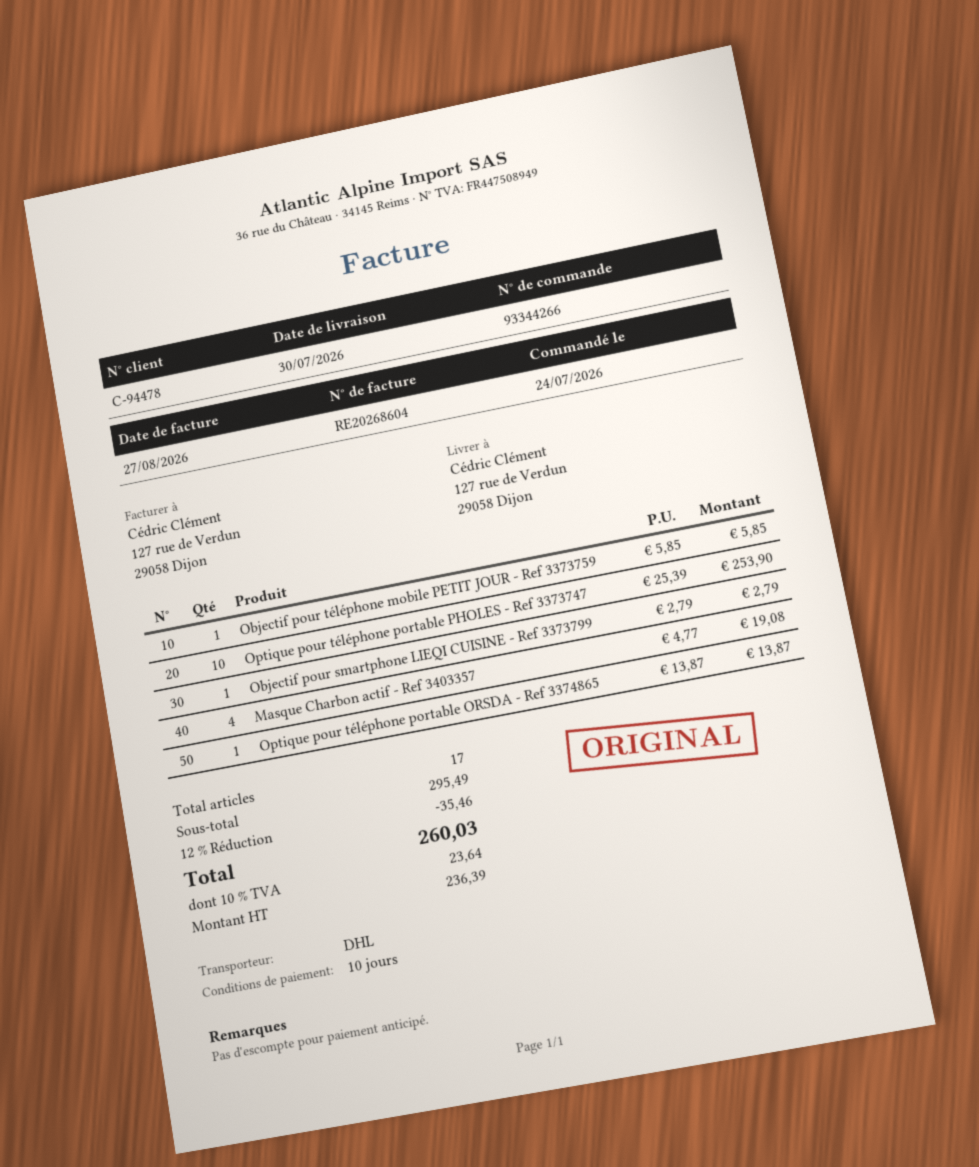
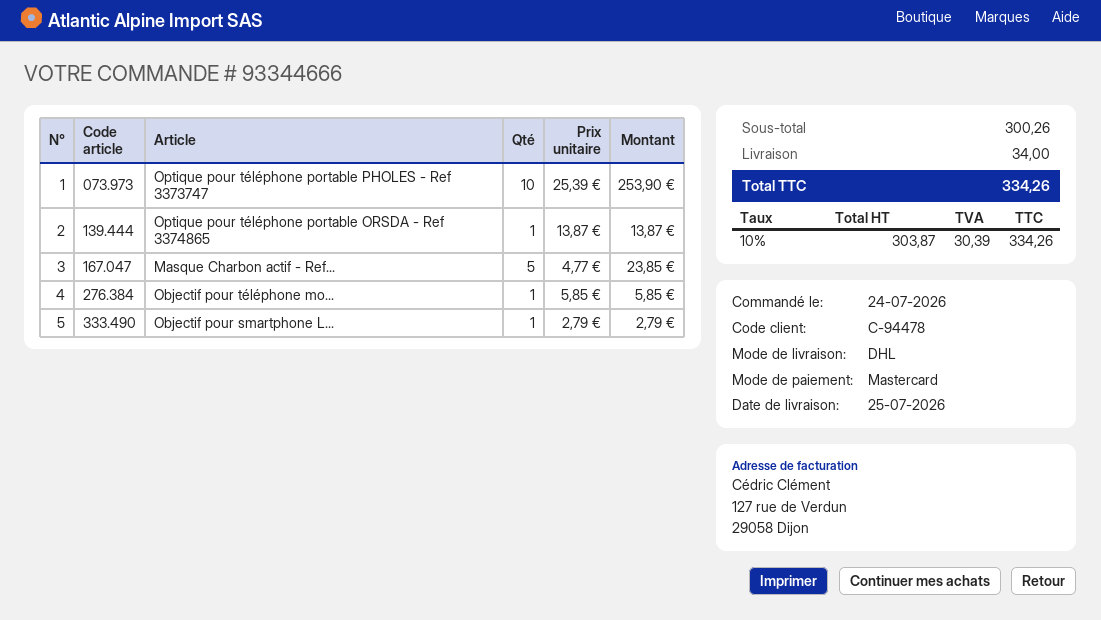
order number: 93344266 -> 93344666
delivery date: 2026-07-30 -> 2026-07-25
Masque Charbon actif - Ref 3403357: 4 x 4.77 = 19.08 -> 5 x 4.77 = 23.85
subtotal: 295.49 -> 300.26
discount: 12% = 35.46 -> none
shipping: none -> 34.00
net: 236.39 -> 303.87
tax: 10% = 23.64 -> 10% = 30.39
total: 260.03 -> 334.26

